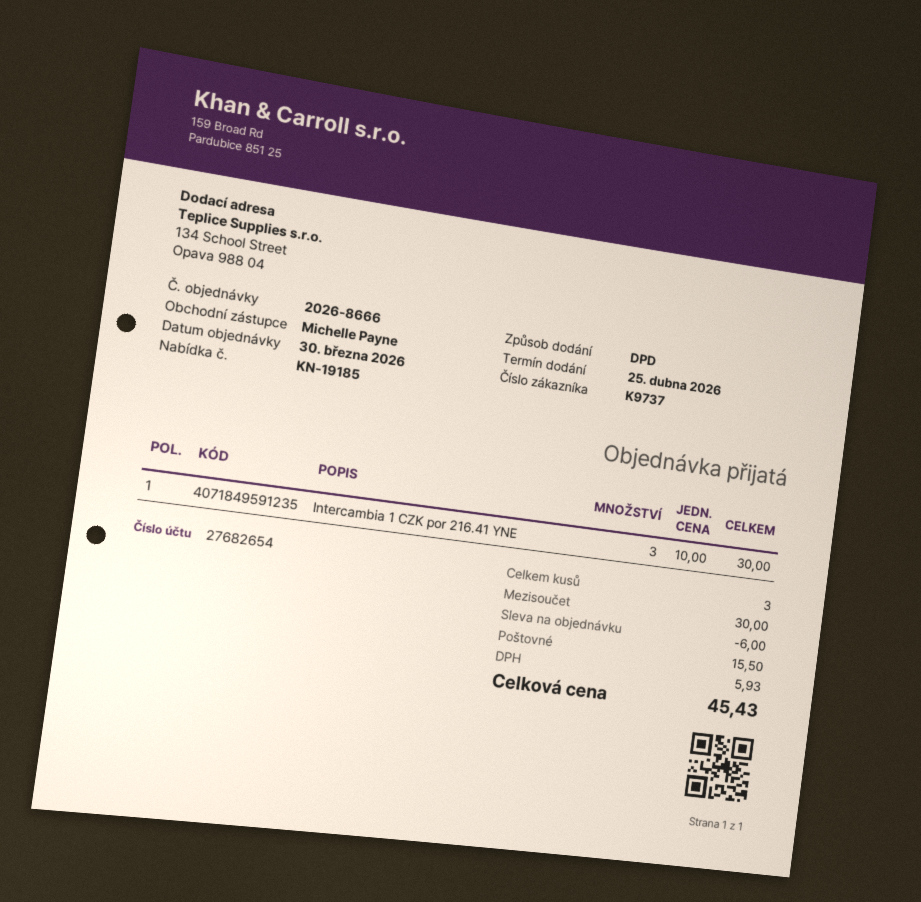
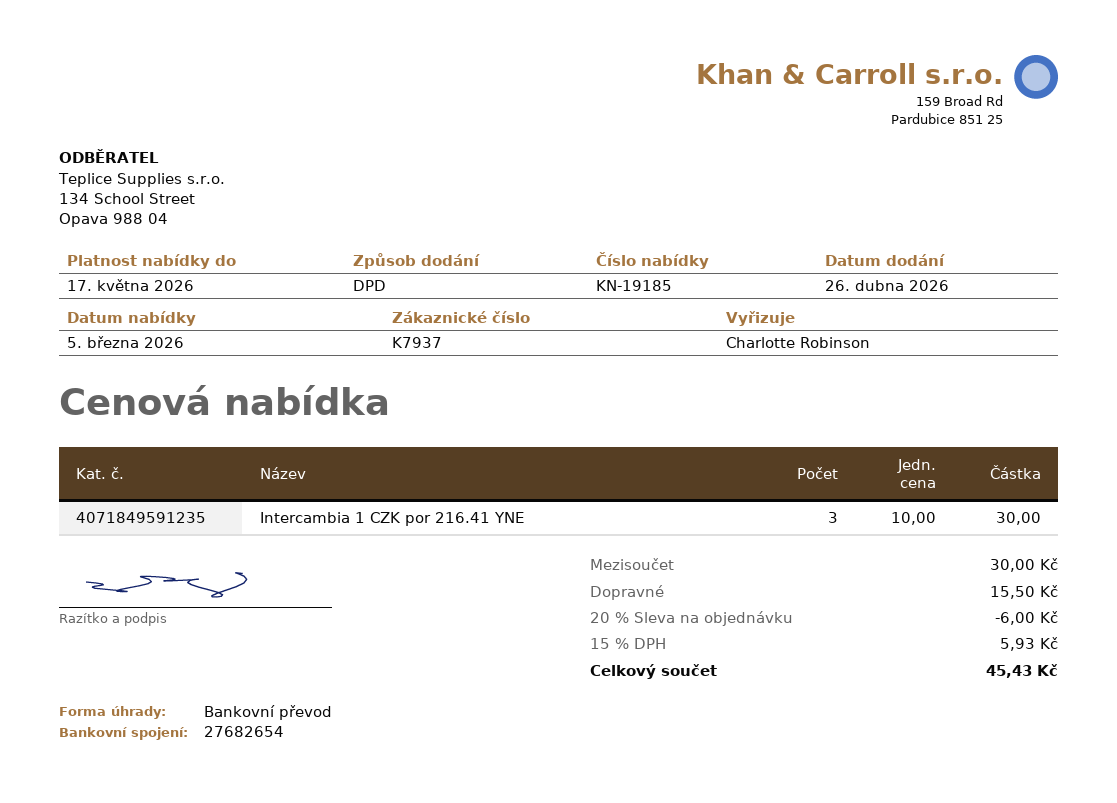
delivery date: 2026-04-25 -> 2026-04-26
customer number: K9737 -> K7937
sales rep: Michelle Payne -> Charlotte Robinson

